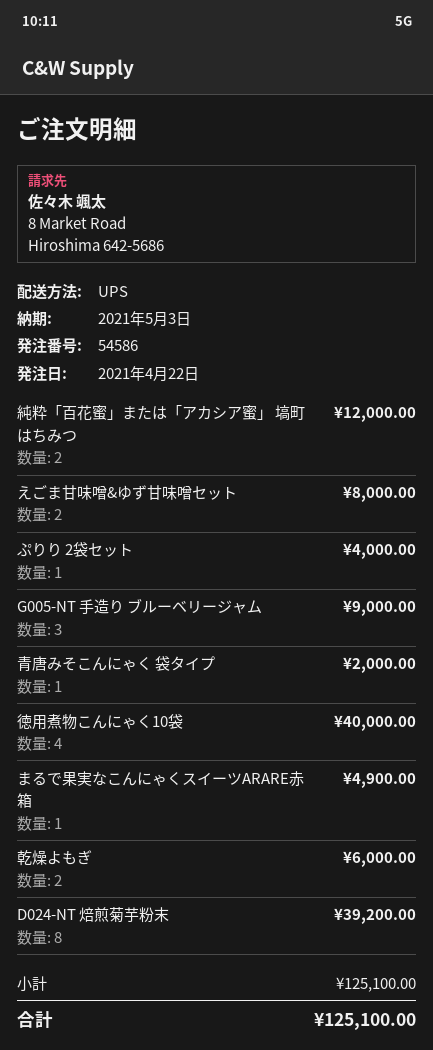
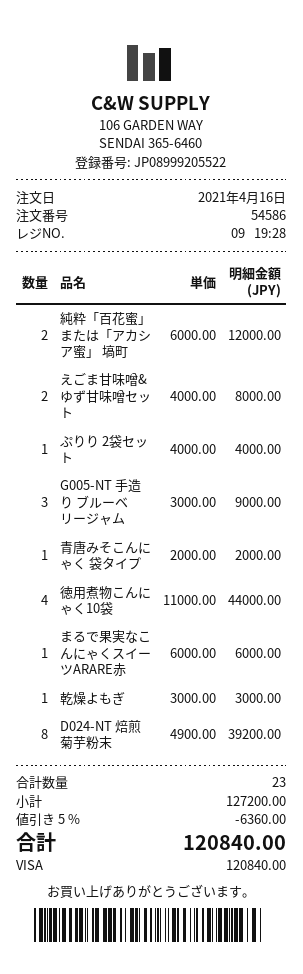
order date: 2021-04-22 -> 2021-04-16
徳用煮物こんにゃく10袋: 4 for 40000.00 -> 4 for 44000.00
まるで果実なこんにゃくスイーツARARE赤箱: 1 for 4900.00 -> 1 for 6000.00
乾燥よもぎ: 2 for 6000.00 -> 1 for 3000.00
subtotal: 125100.00 -> 127200.00
discount: none -> 5% = 6360.00
total: 125100.00 -> 120840.00

